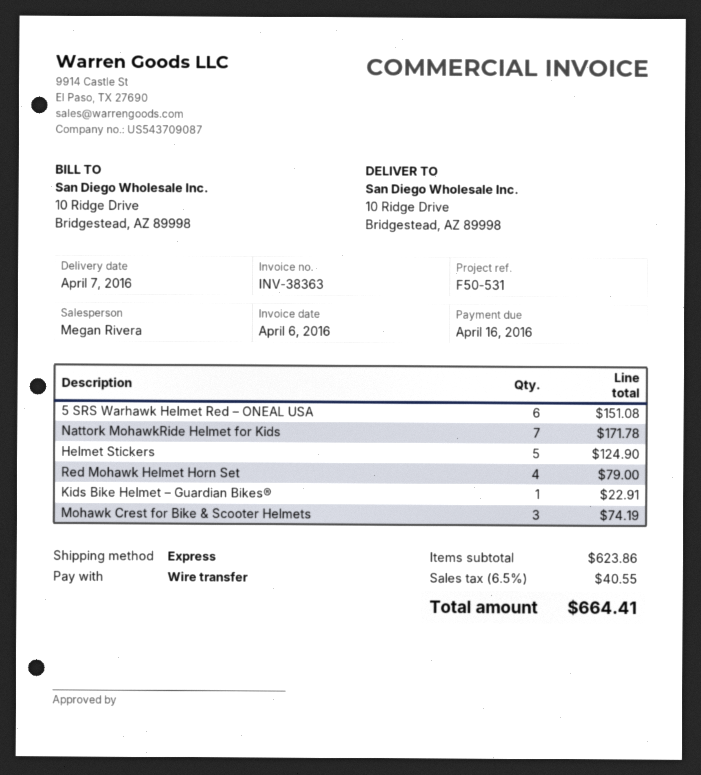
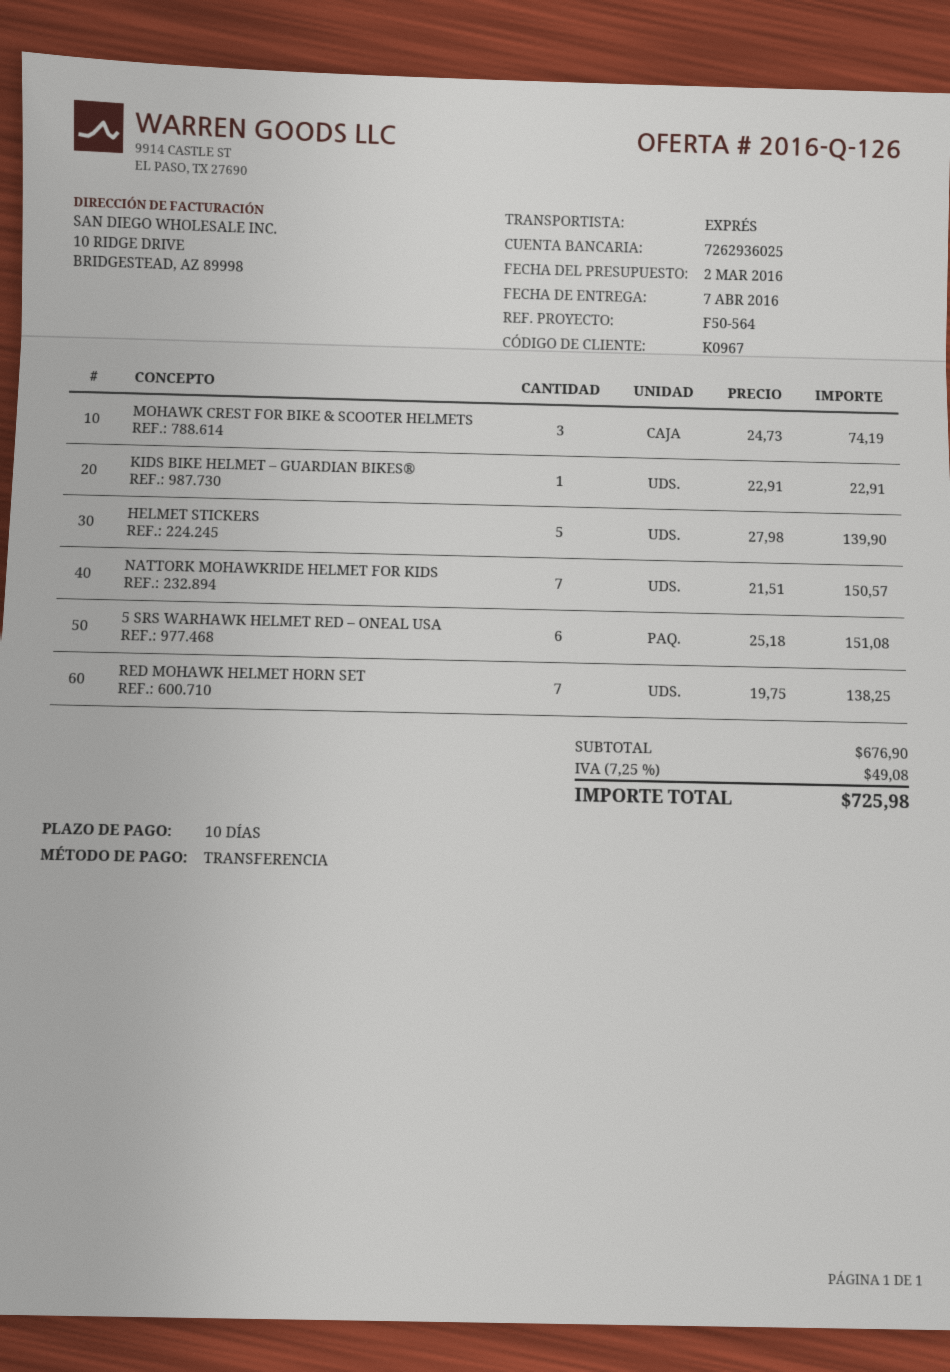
reference: F50-531 -> F50-564
Nattork MohawkRide Helmet for Kids: 7 for 171.78 -> 7 for 150.57
Helmet Stickers: 5 for 124.90 -> 5 for 139.90
Red Mohawk Helmet Horn Set: 4 for 79.00 -> 7 for 138.25
subtotal: 623.86 -> 676.90
tax: 6.5% = 40.55 -> 7.25% = 49.08
total: 664.41 -> 725.98

